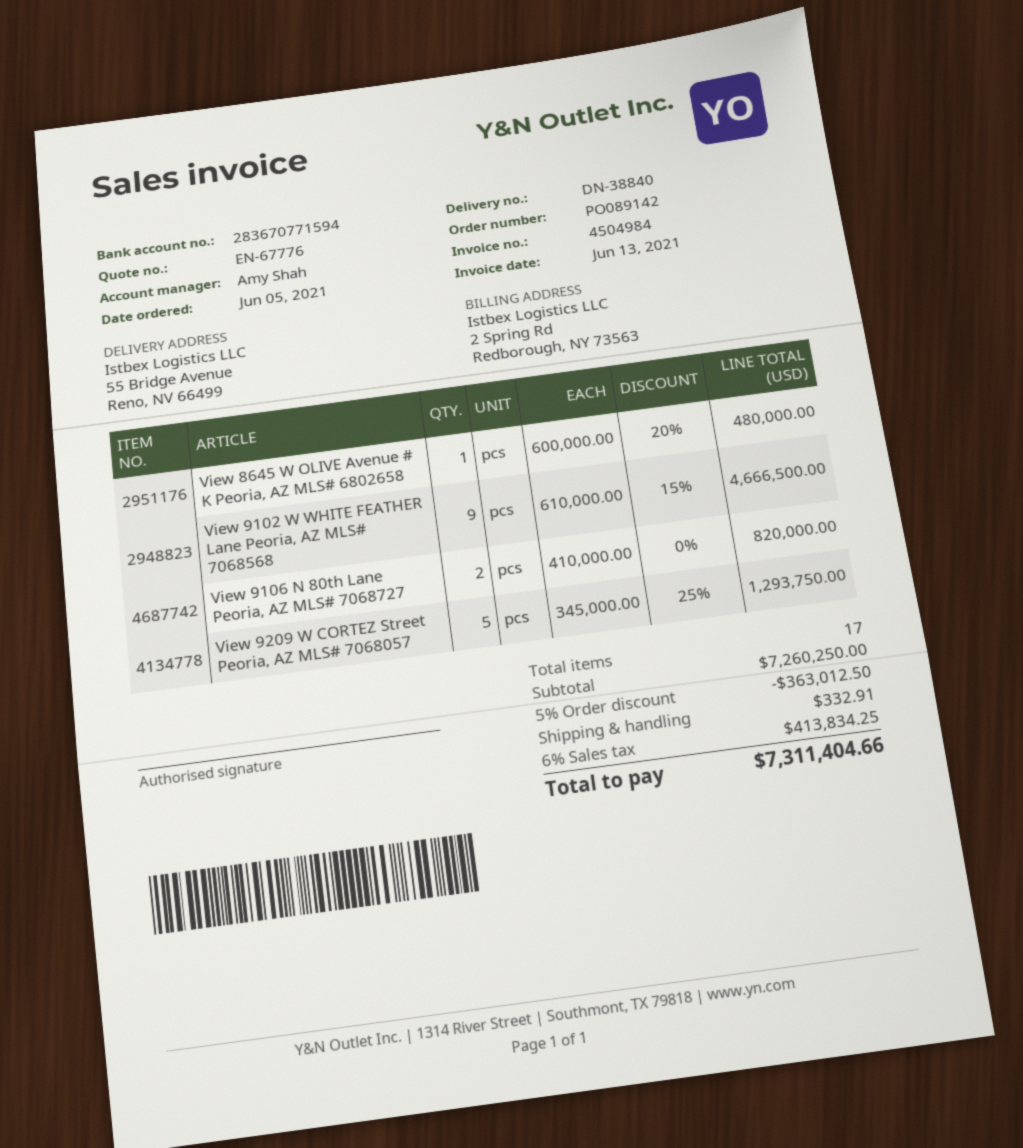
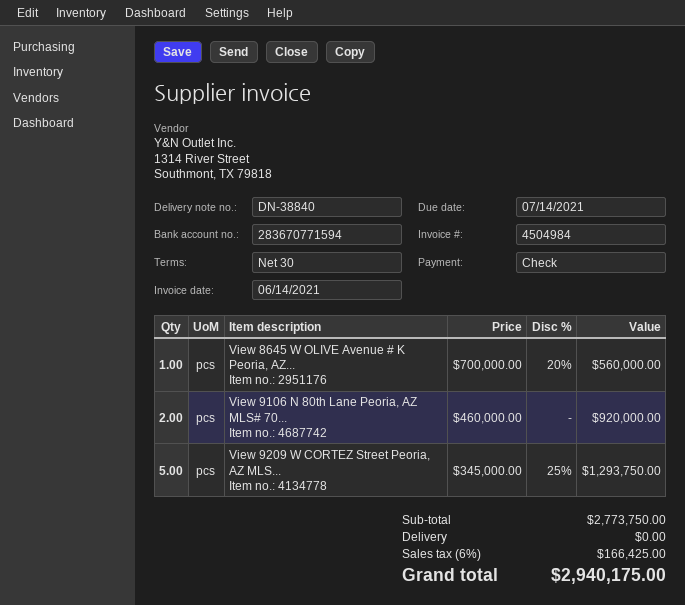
invoice date: 2021-06-13 -> 2021-06-14
View 8645 W OLIVE Avenue # K Peoria, AZ MLS# 6802658: 1 x 600000.00 - 20% = 480000.00 -> 1 x 700000.00 - 20% = 560000.00
View 9102 W WHITE FEATHER Lane Peoria, AZ MLS# 7068568: 9 x 610000.00 - 15% = 4666500.00 -> none
View 9106 N 80th Lane Peoria, AZ MLS# 7068727: 2 x 410000.00 = 820000.00 -> 2 x 460000.00 = 920000.00
subtotal: 7260250.00 -> 2773750.00
discount: 5% = 363012.50 -> none
shipping: 332.91 -> 0.00
tax: 6% = 413834.25 -> 6% = 166425.00
total: 7311404.66 -> 2940175.00

